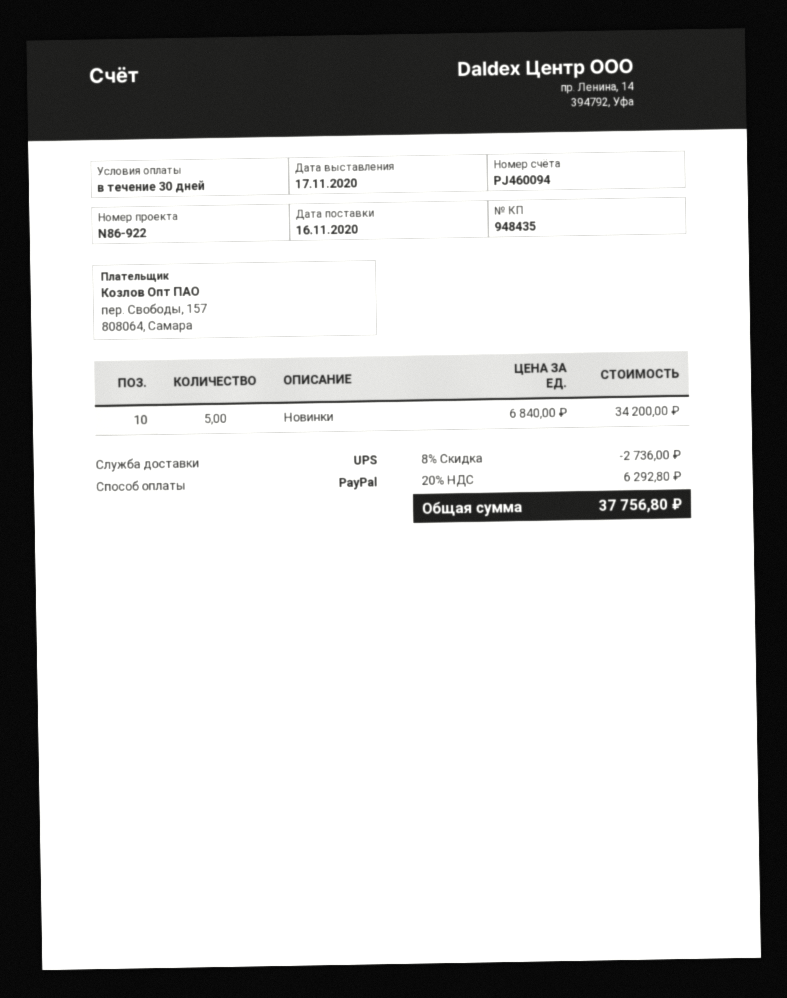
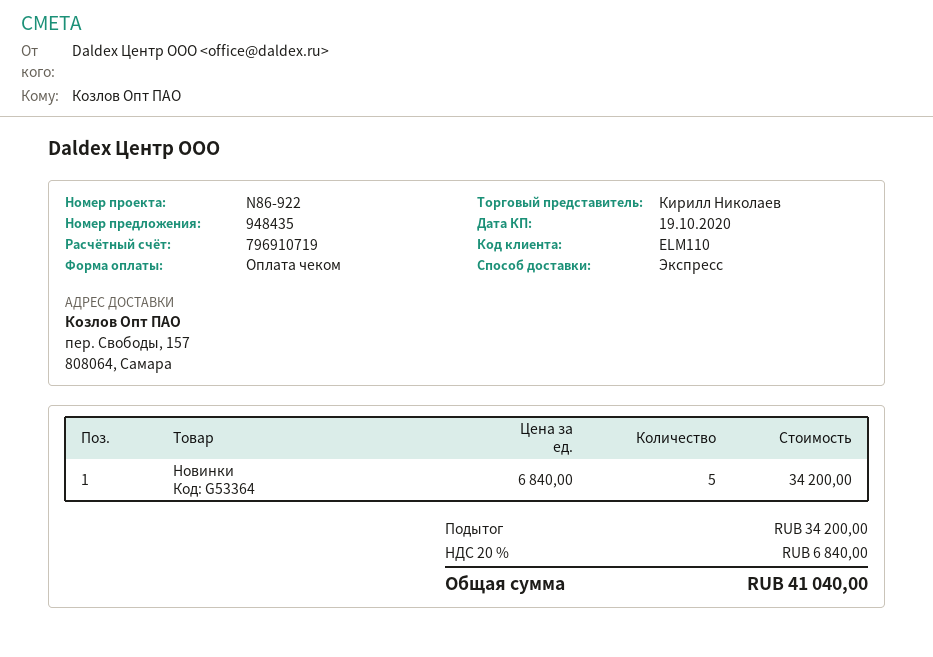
payment method: PayPal -> cheque
shipping method: UPS -> express
discount: 8% = 2736.00 -> none
tax: 20% = 6292.80 -> 20% = 6840.00
total: 37756.80 -> 41040.00

